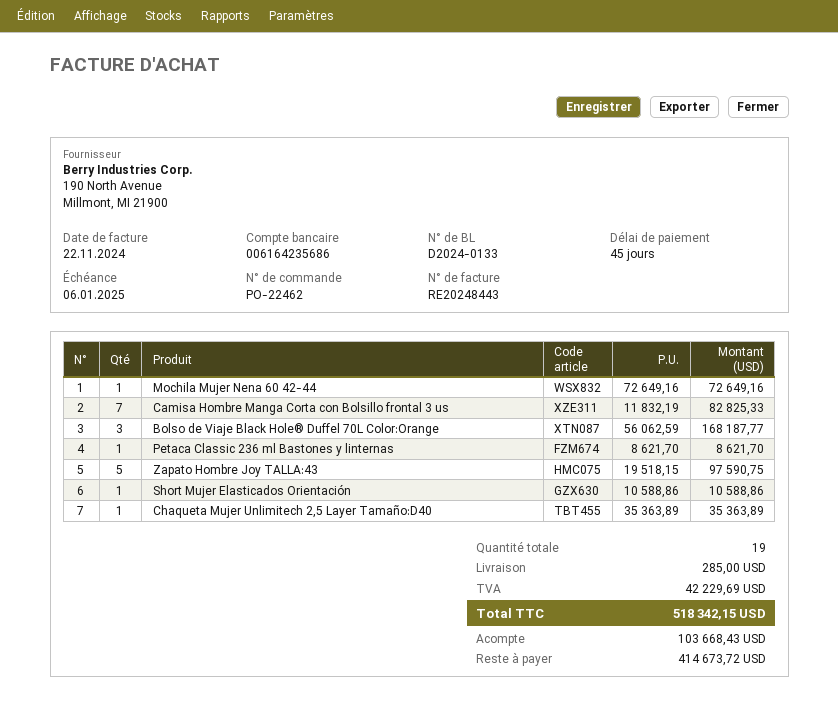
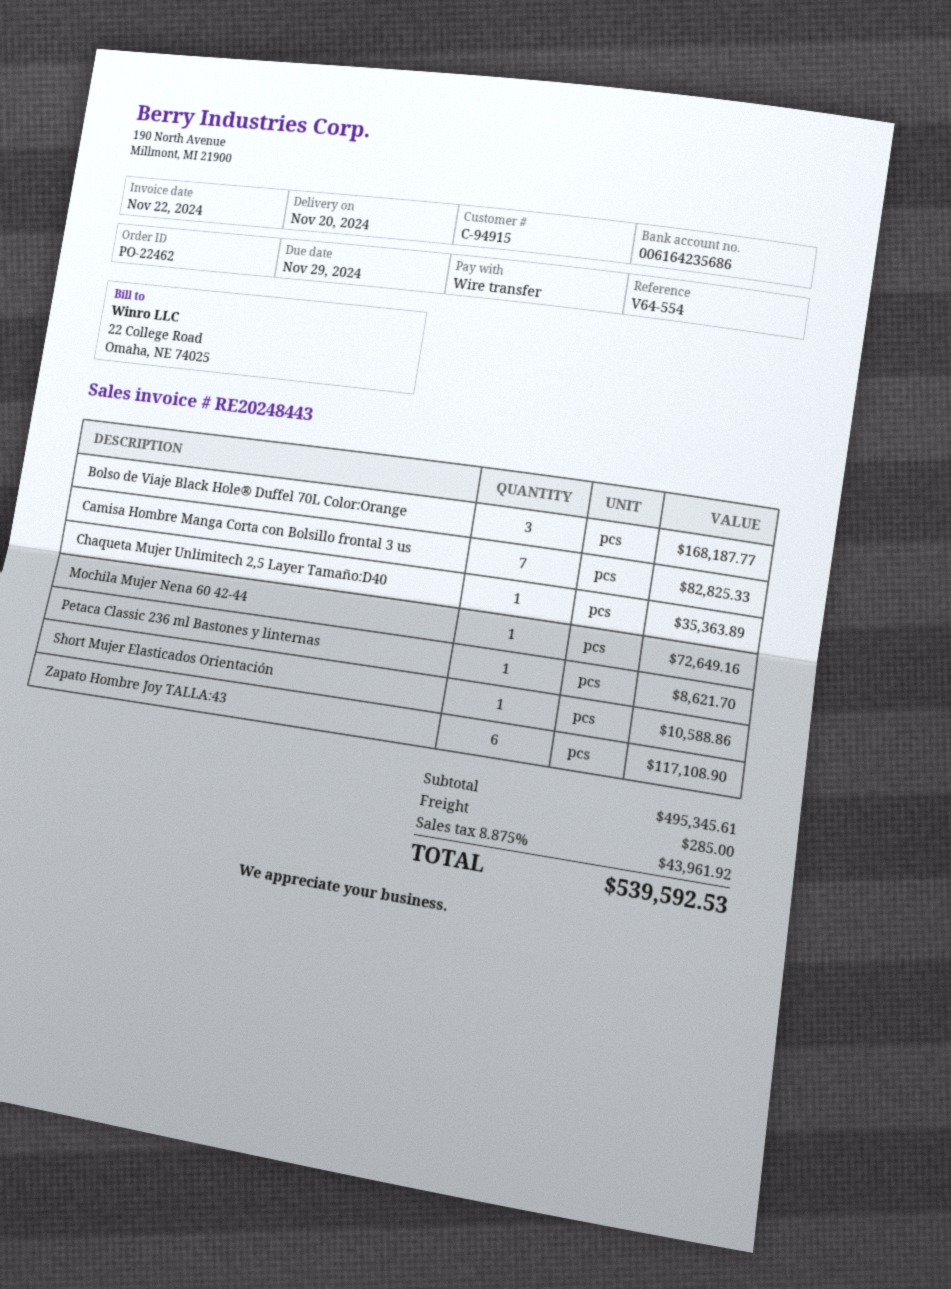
due date: 2025-01-06 -> 2024-11-29
Zapato Hombre Joy TALLA:43: 5 for 97590.75 -> 6 for 117108.90
tax: 42229.69 -> 43961.92
total: 518342.15 -> 539592.53

